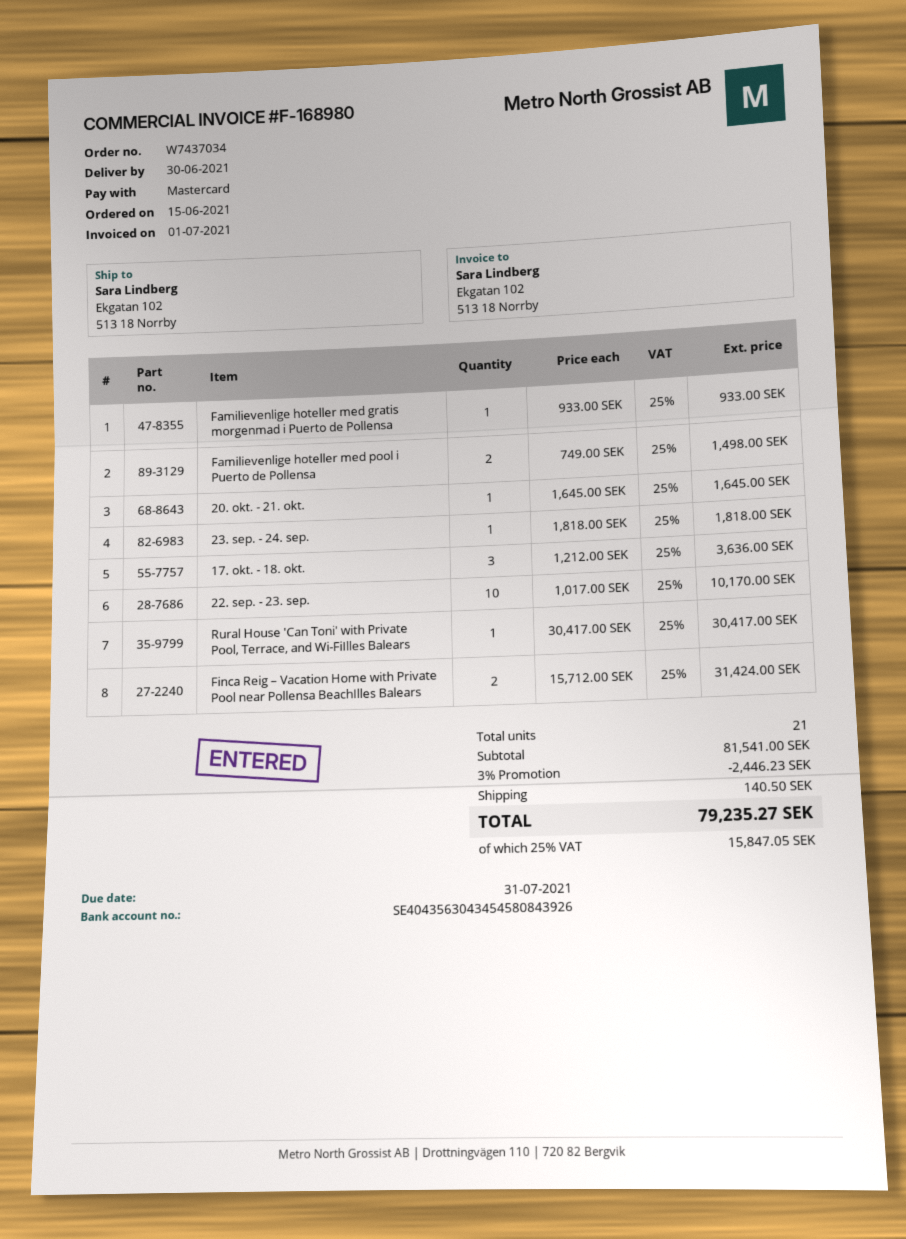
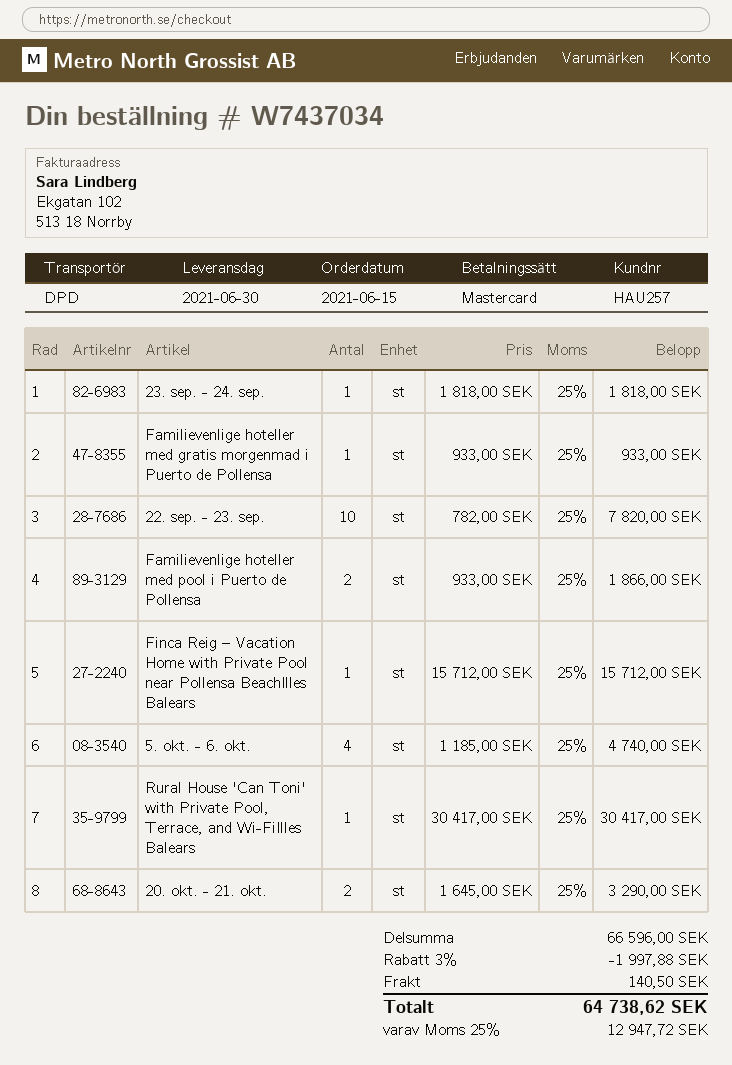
Familievenlige hoteller med pool i Puerto de Pollensa: 2 x 749.00 = 1498.00 -> 2 x 933.00 = 1866.00
20. okt. - 21. okt.: 1 x 1645.00 = 1645.00 -> 2 x 1645.00 = 3290.00
17. okt. - 18. okt.: 3 x 1212.00 = 3636.00 -> none
22. sep. - 23. sep.: 10 x 1017.00 = 10170.00 -> 10 x 782.00 = 7820.00
Finca Reig – Vacation Home with Private Pool near Pollensa BeachIlles Balears: 2 x 15712.00 = 31424.00 -> 1 x 15712.00 = 15712.00
5. okt. - 6. okt.: none -> 4 x 1185.00 = 4740.00
subtotal: 81541.00 -> 66596.00
discount: 3% = 2446.23 -> 3% = 1997.88
tax: 25% = 15847.05 -> 25% = 12947.72
total: 79235.27 -> 64738.62

